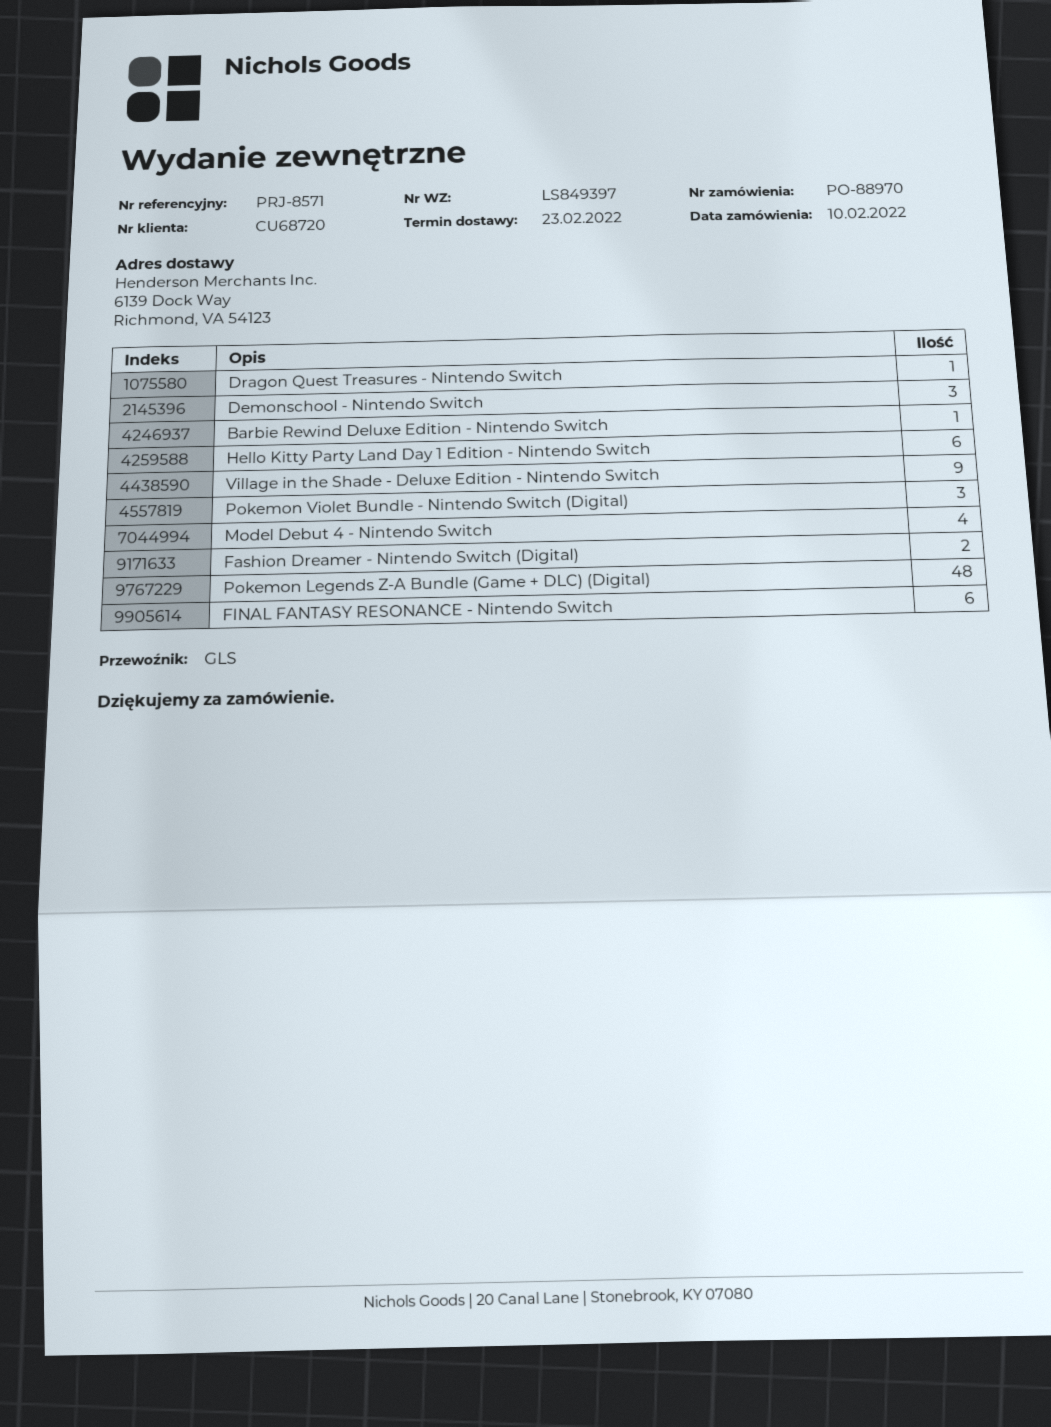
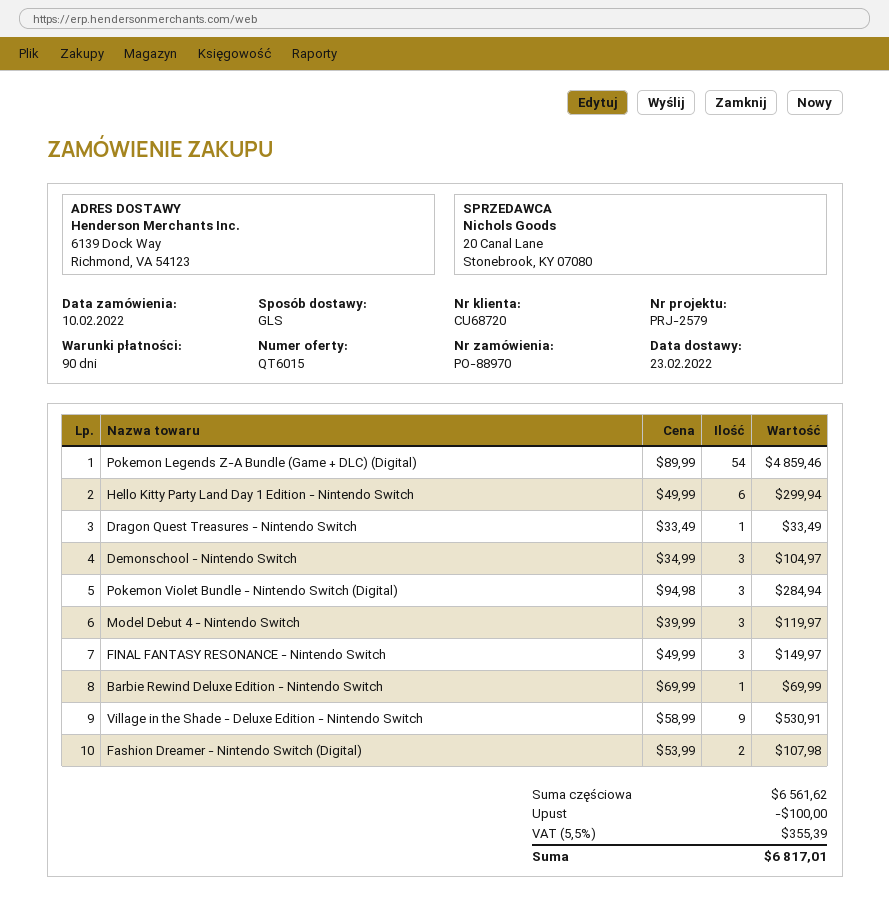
reference: PRJ-8571 -> PRJ-2579
Model Debut 4 - Nintendo Switch: 4 -> 3
Pokemon Legends Z-A Bundle (Game + DLC) (Digital): 48 -> 54
FINAL FANTASY RESONANCE - Nintendo Switch: 6 -> 3

